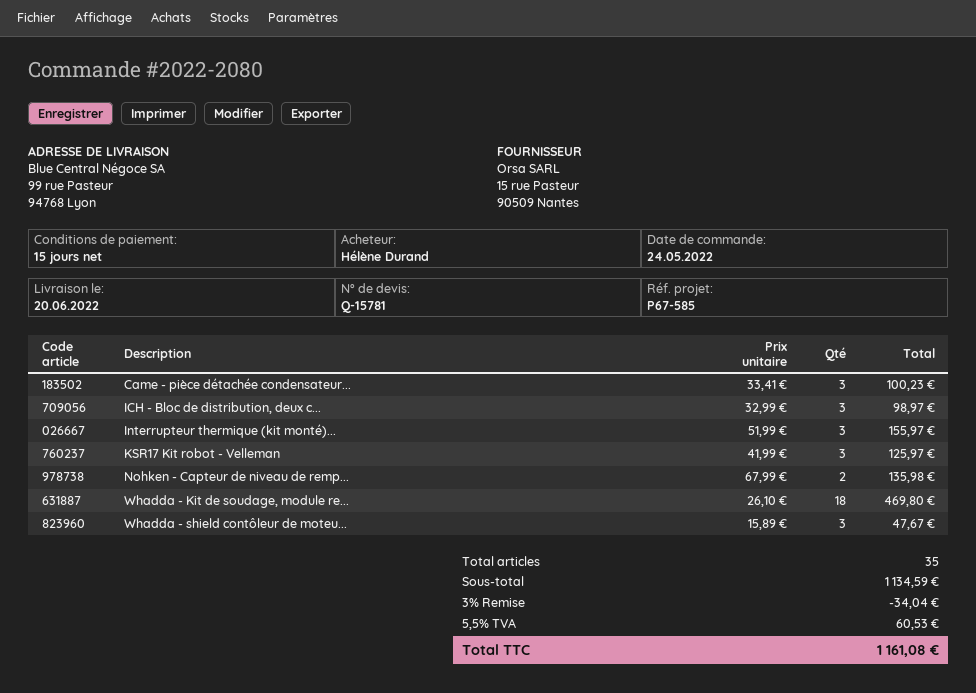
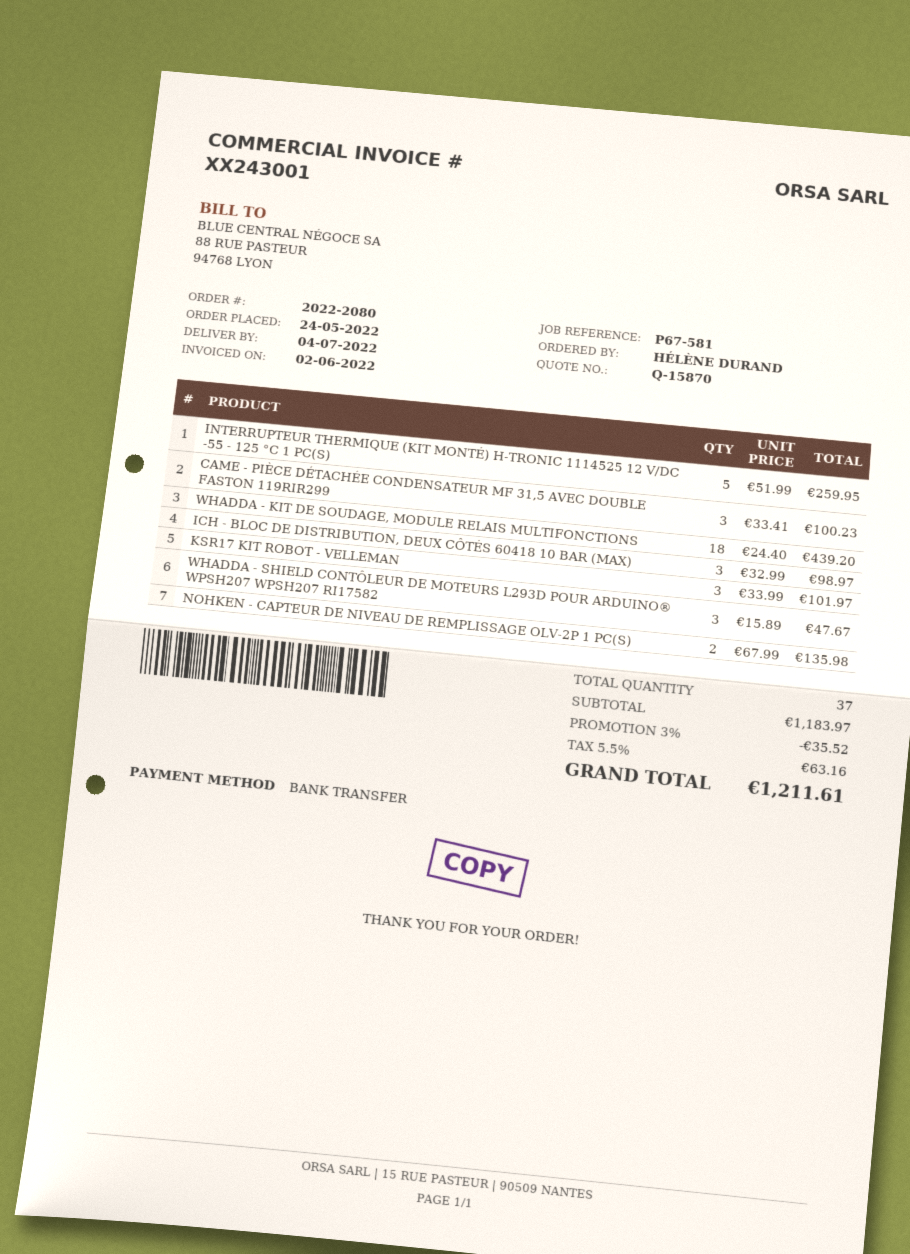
quote number: Q-15781 -> Q-15870
delivery date: 2022-06-20 -> 2022-07-04
reference: P67-585 -> P67-581
Interrupteur thermique (kit monté)...: 3 x 51.99 = 155.97 -> 5 x 51.99 = 259.95
KSR17 Kit robot - Velleman: 3 x 41.99 = 125.97 -> 3 x 33.99 = 101.97
Whadda - Kit de soudage, module re...: 18 x 26.10 = 469.80 -> 18 x 24.40 = 439.20
total quantity: 35 -> 37
subtotal: 1134.59 -> 1183.97
discount: 3% = 34.04 -> 3% = 35.52
tax: 5.5% = 60.53 -> 5.5% = 63.16
total: 1161.08 -> 1211.61

